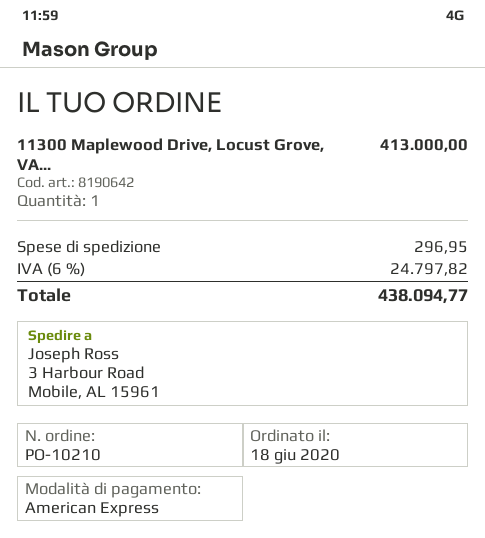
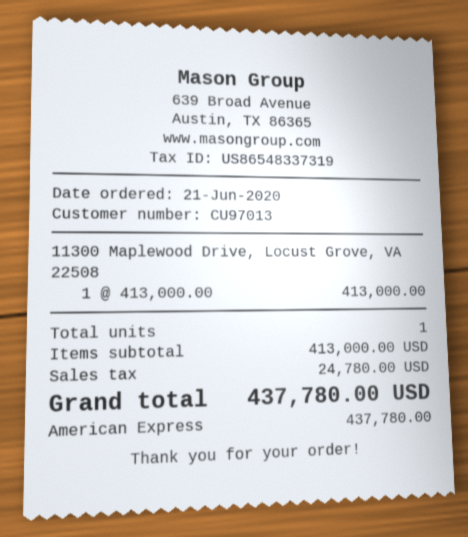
order date: 2020-06-18 -> 2020-06-21
shipping: 296.95 -> none
tax: 24797.82 -> 24780.00
total: 438094.77 -> 437780.00

